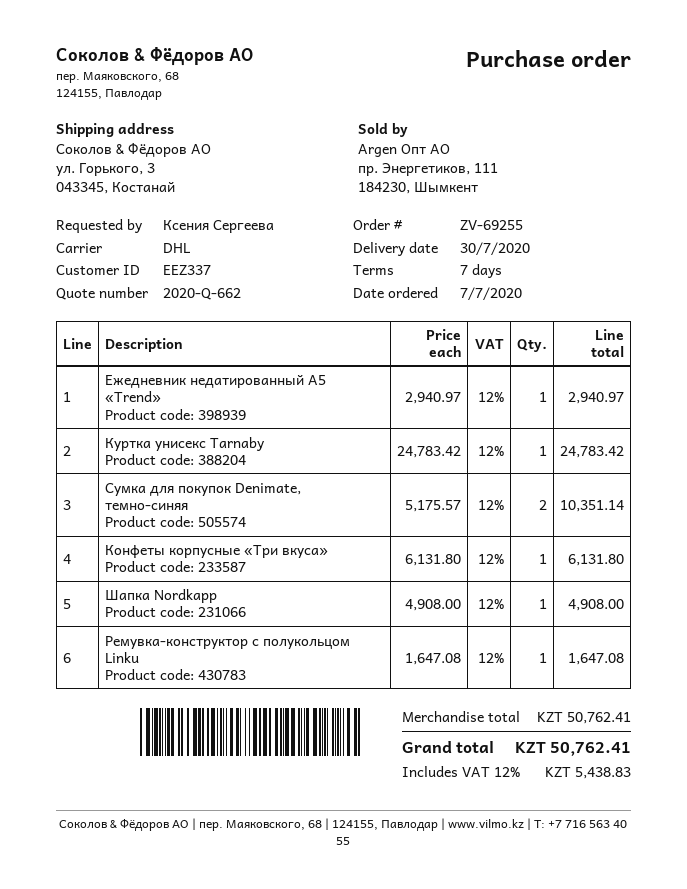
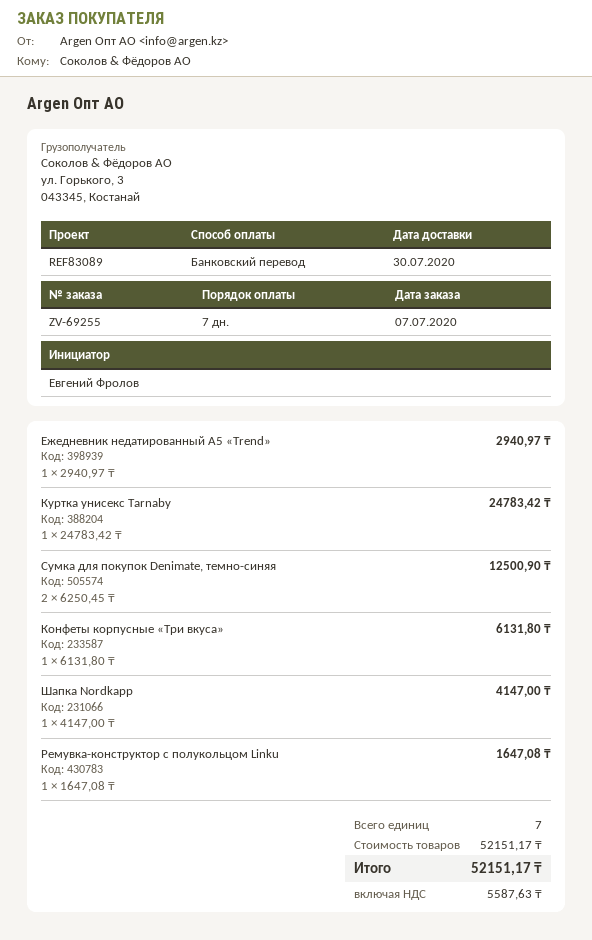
ordered by: Ксения Сергеева -> Евгений Фролов
Сумка для покупок Denimate, темно-синяя: 2 x 5175.57 = 10351.14 -> 2 x 6250.45 = 12500.90
Шапка Nordkapp: 1 x 4908.00 = 4908.00 -> 1 x 4147.00 = 4147.00
subtotal: 50762.41 -> 52151.17
tax: 5438.83 -> 5587.63
total: 50762.41 -> 52151.17

